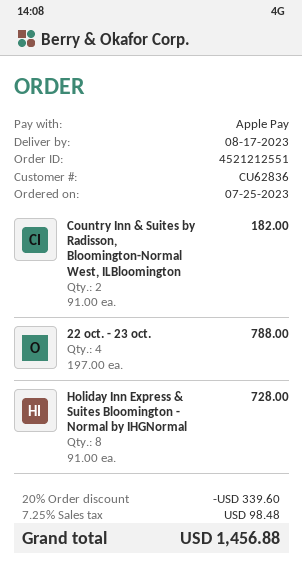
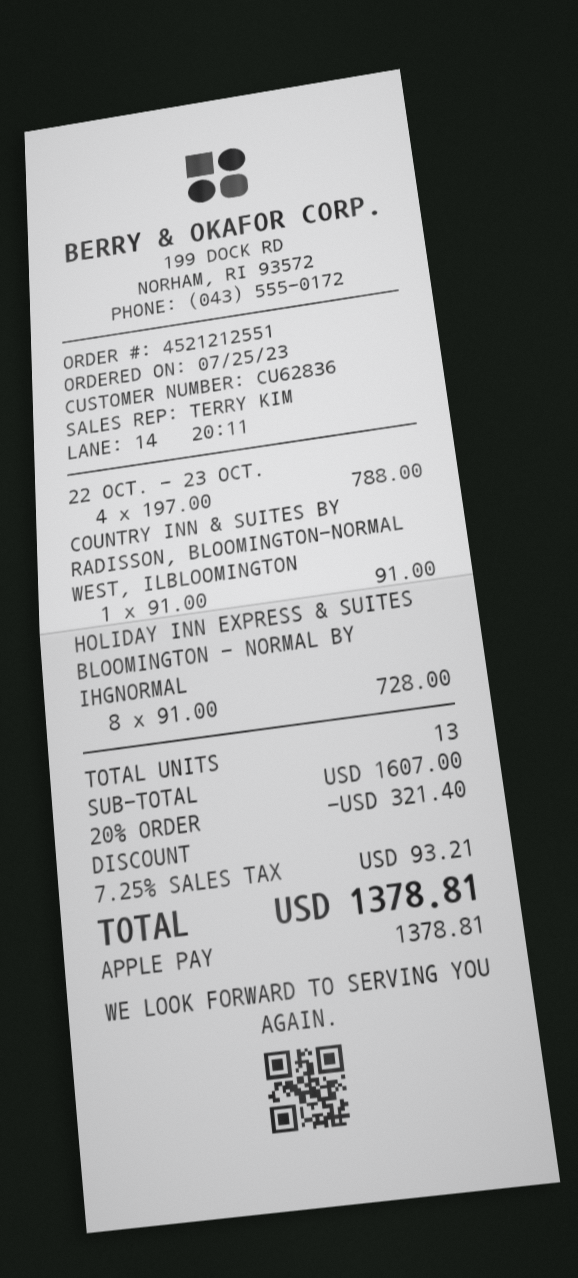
Country Inn & Suites by Radisson, Bloomington-Normal West, ILBloomington: 2 x 91.00 = 182.00 -> 1 x 91.00 = 91.00
discount: 20% = 339.60 -> 20% = 321.40
tax: 7.25% = 98.48 -> 7.25% = 93.21
total: 1456.88 -> 1378.81

